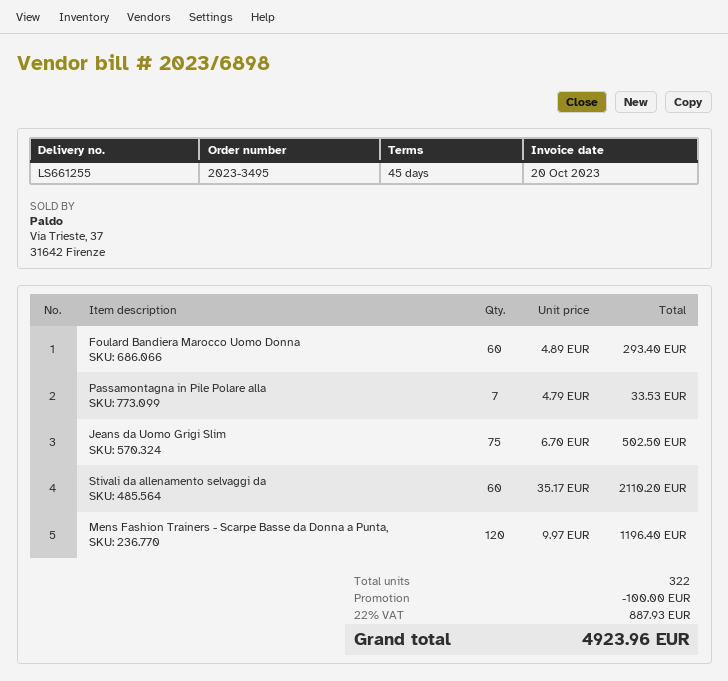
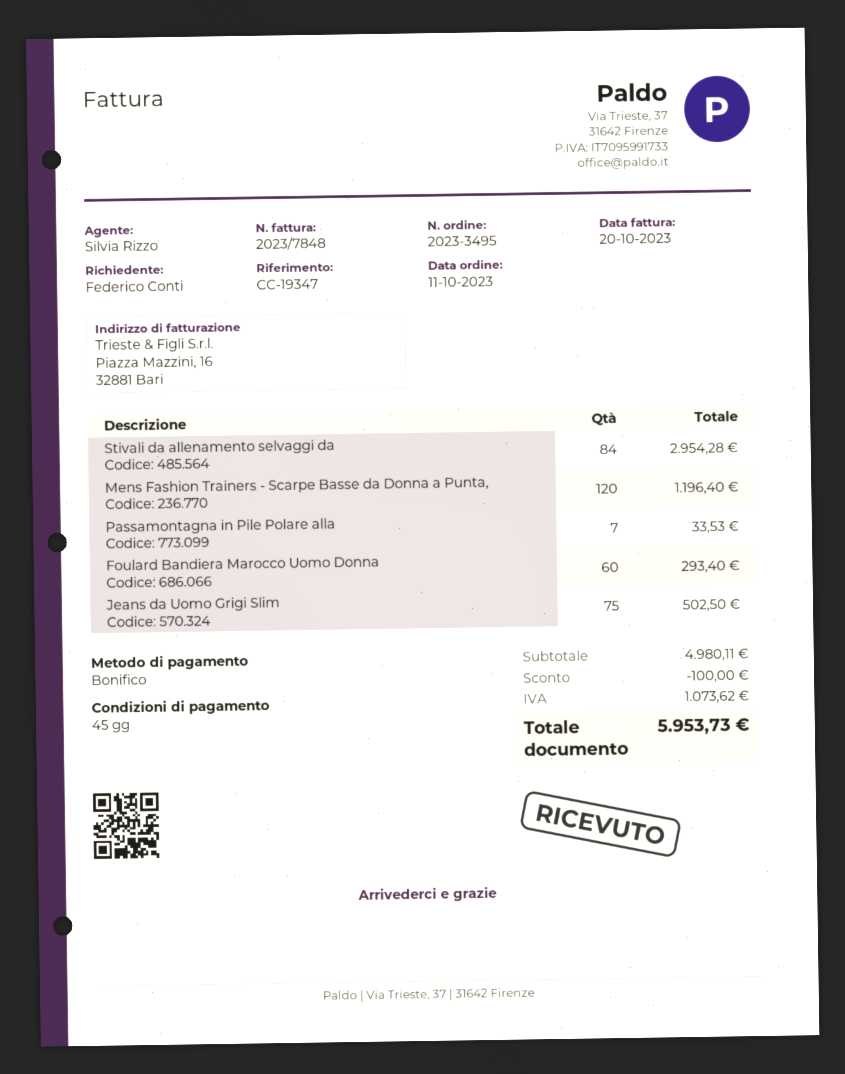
invoice number: 2023/6898 -> 2023/7848
Stivali da allenamento selvaggi da: 60 for 2110.20 -> 84 for 2954.28
tax: 887.93 -> 1073.62
total: 4923.96 -> 5953.73

